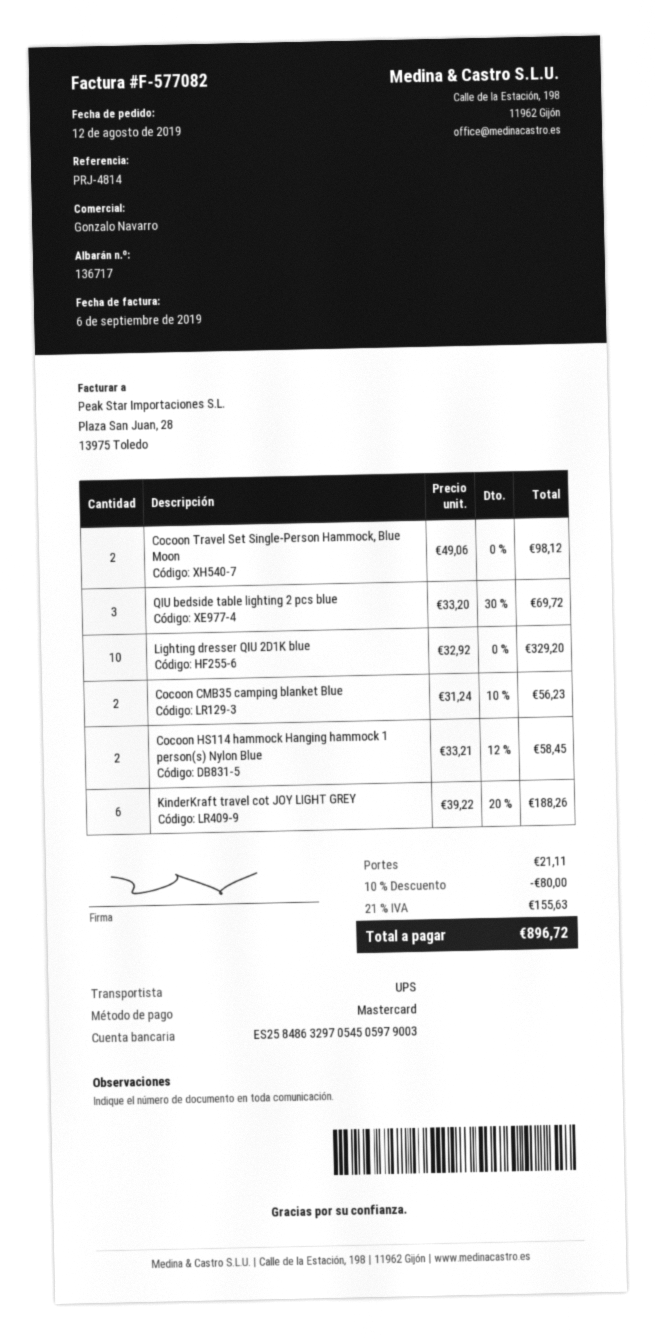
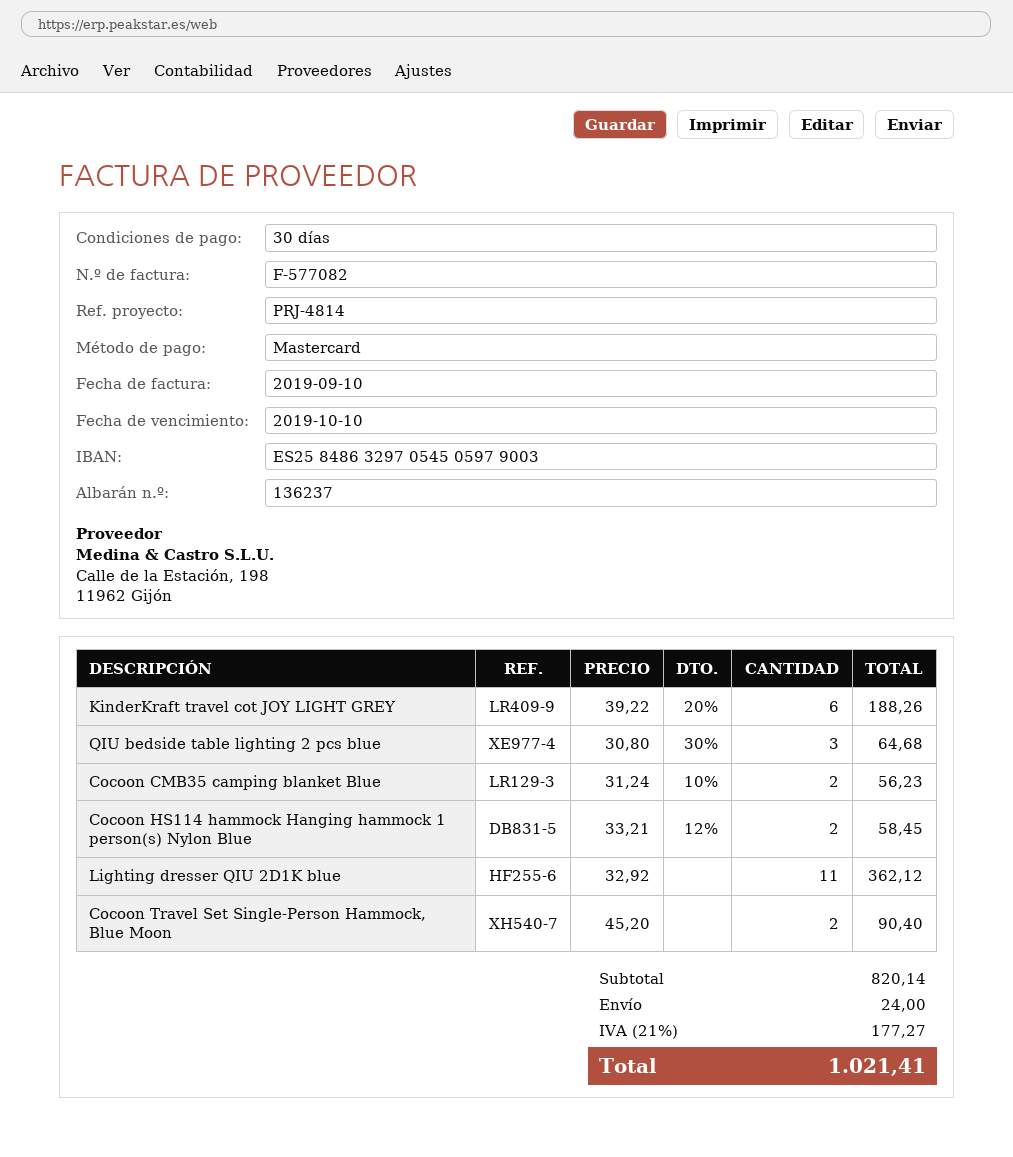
delivery note number: 136717 -> 136237
invoice date: 2019-09-06 -> 2019-09-10
Cocoon Travel Set Single-Person Hammock, Blue Moon: 2 x 49.06 = 98.12 -> 2 x 45.20 = 90.40
QIU bedside table lighting 2 pcs blue: 3 x 33.20 - 30% = 69.72 -> 3 x 30.80 - 30% = 64.68
Lighting dresser QIU 2D1K blue: 10 x 32.92 = 329.20 -> 11 x 32.92 = 362.12
discount: 10% = 80.00 -> none
shipping: 21.11 -> 24.00
tax: 21% = 155.63 -> 21% = 177.27
total: 896.72 -> 1021.41

